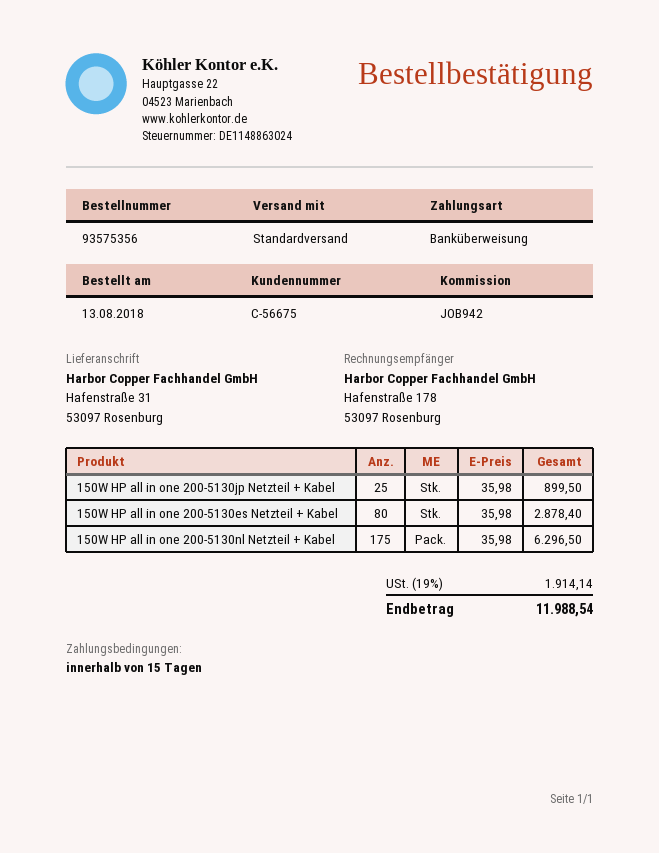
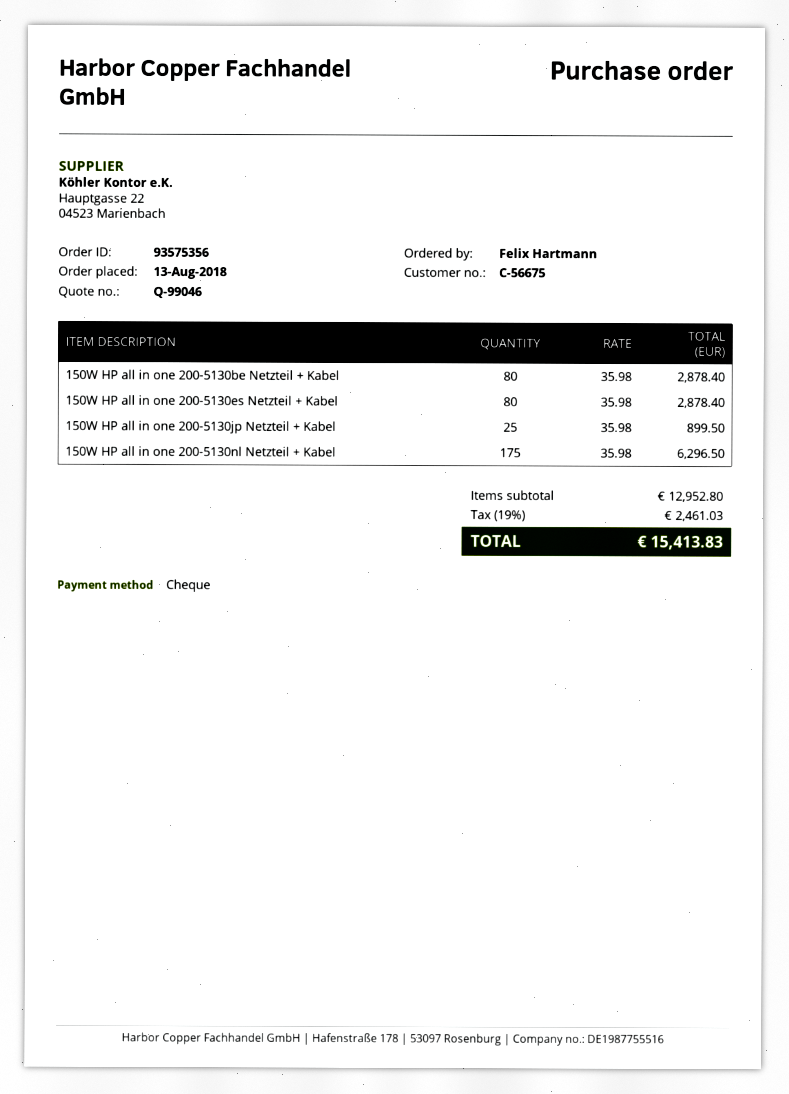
payment method: bank transfer -> cheque
150W HP all in one 200-5130be Netzteil + Kabel: none -> 80 x 35.98 = 2878.40
tax: 19% = 1914.14 -> 19% = 2461.03
total: 11988.54 -> 15413.83

